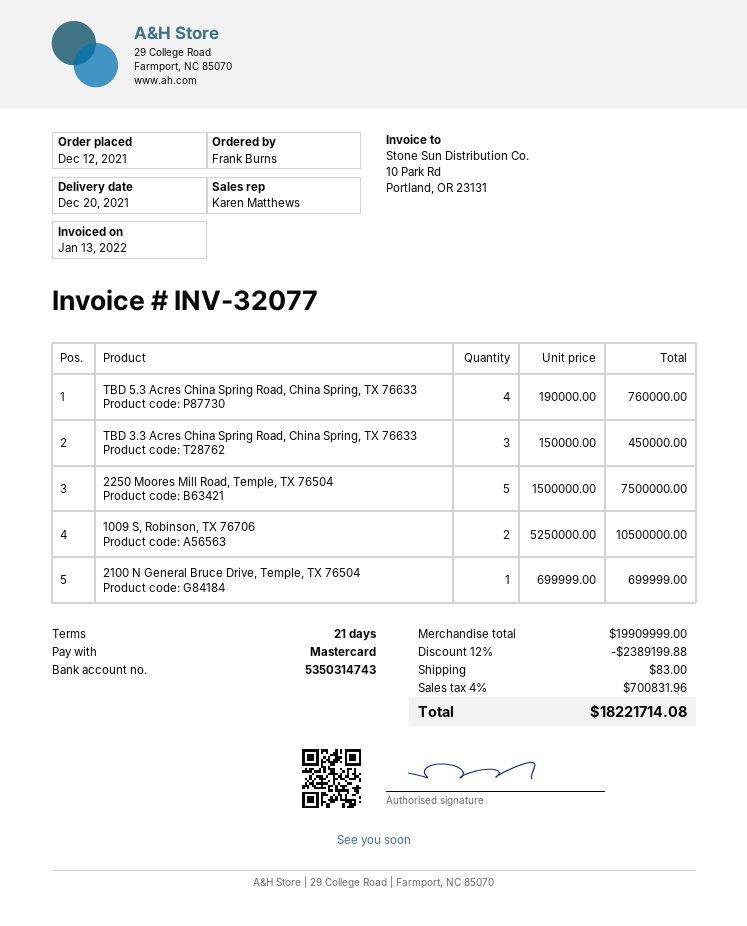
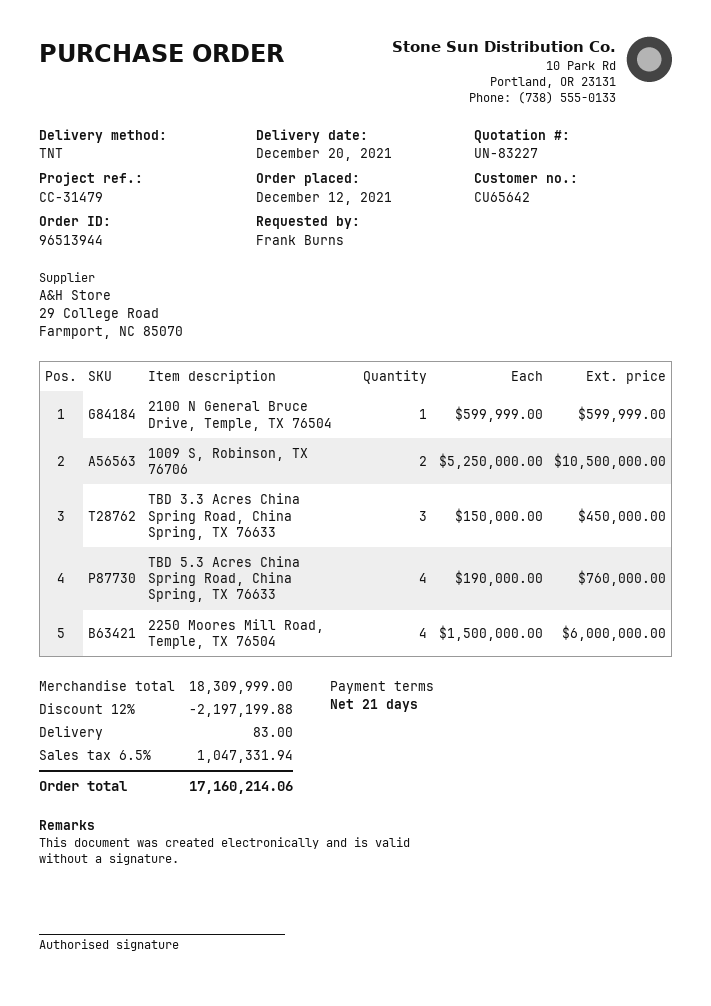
2250 Moores Mill Road, Temple, TX 76504: 5 x 1500000.00 = 7500000.00 -> 4 x 1500000.00 = 6000000.00
2100 N General Bruce Drive, Temple, TX 76504: 1 x 699999.00 = 699999.00 -> 1 x 599999.00 = 599999.00
subtotal: 19909999.00 -> 18309999.00
discount: 12% = 2389199.88 -> 12% = 2197199.88
tax: 4% = 700831.96 -> 6.5% = 1047331.94
total: 18221714.08 -> 17160214.06

